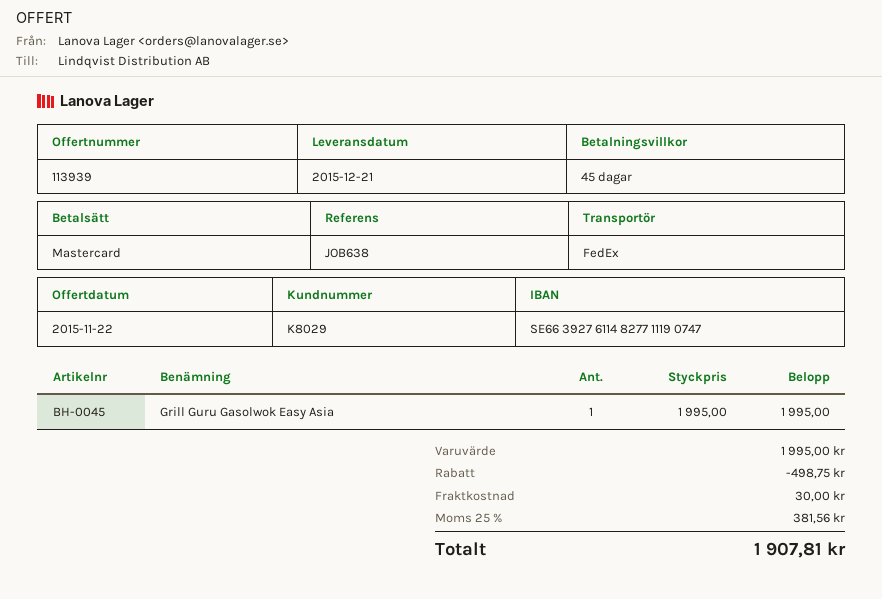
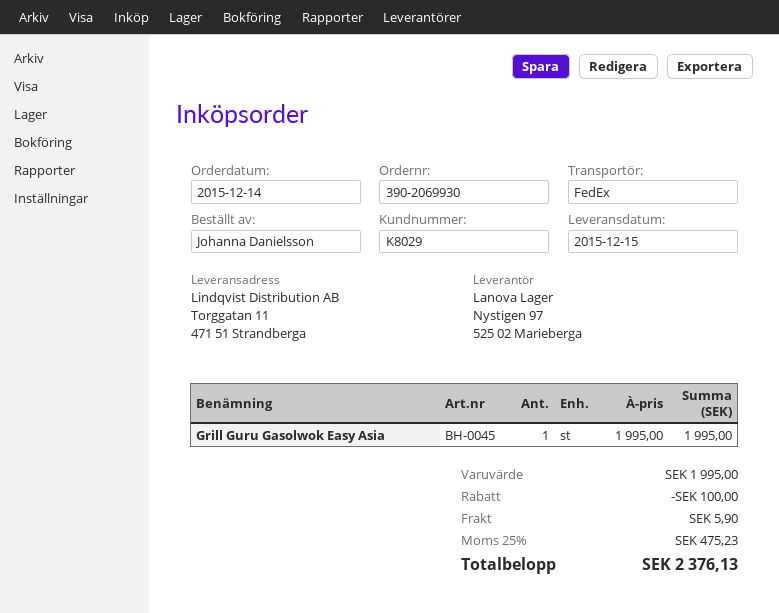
delivery date: 2015-12-21 -> 2015-12-15
discount: 498.75 -> 100.00
shipping: 30.00 -> 5.90
tax: 25% = 381.56 -> 25% = 475.23
total: 1907.81 -> 2376.13

